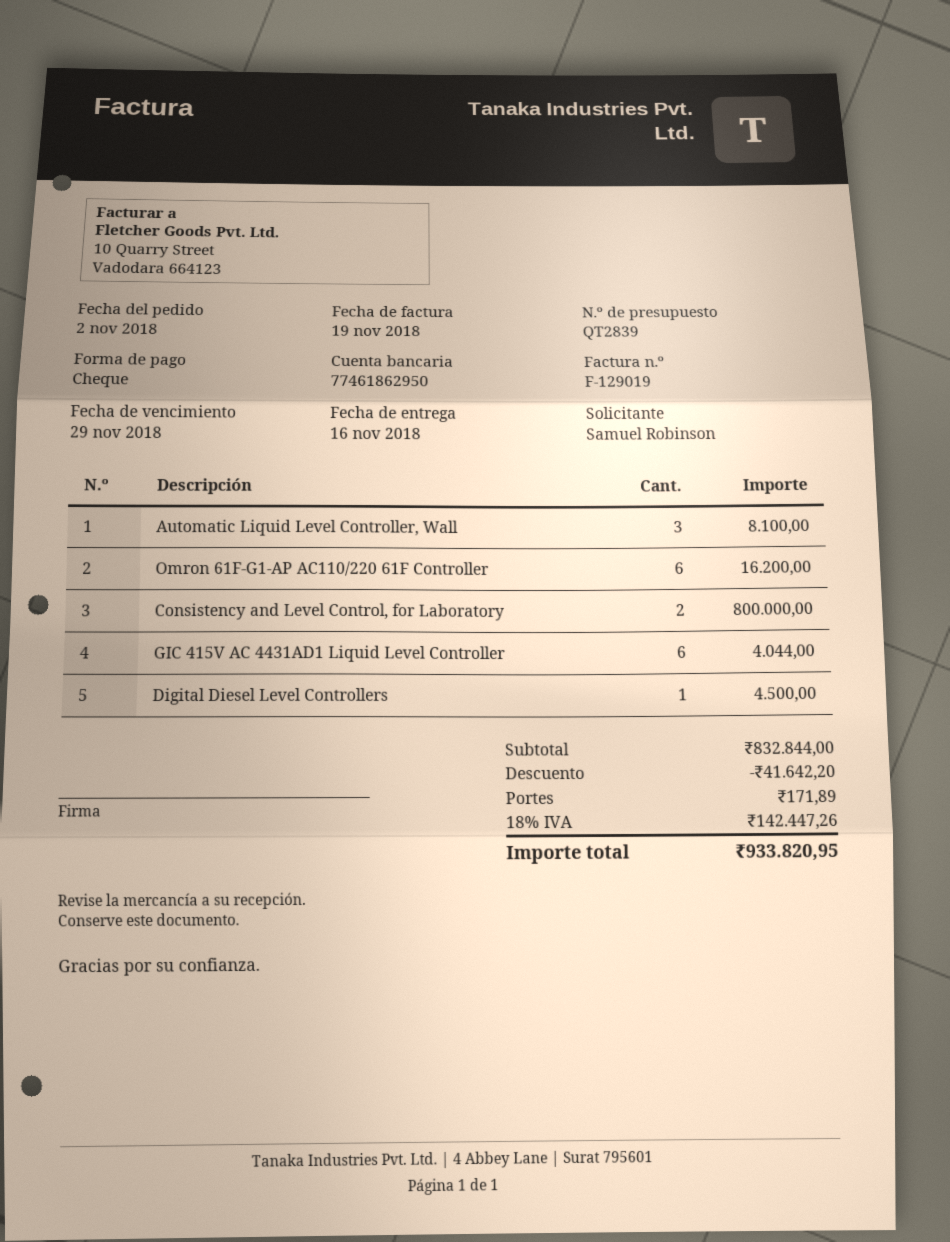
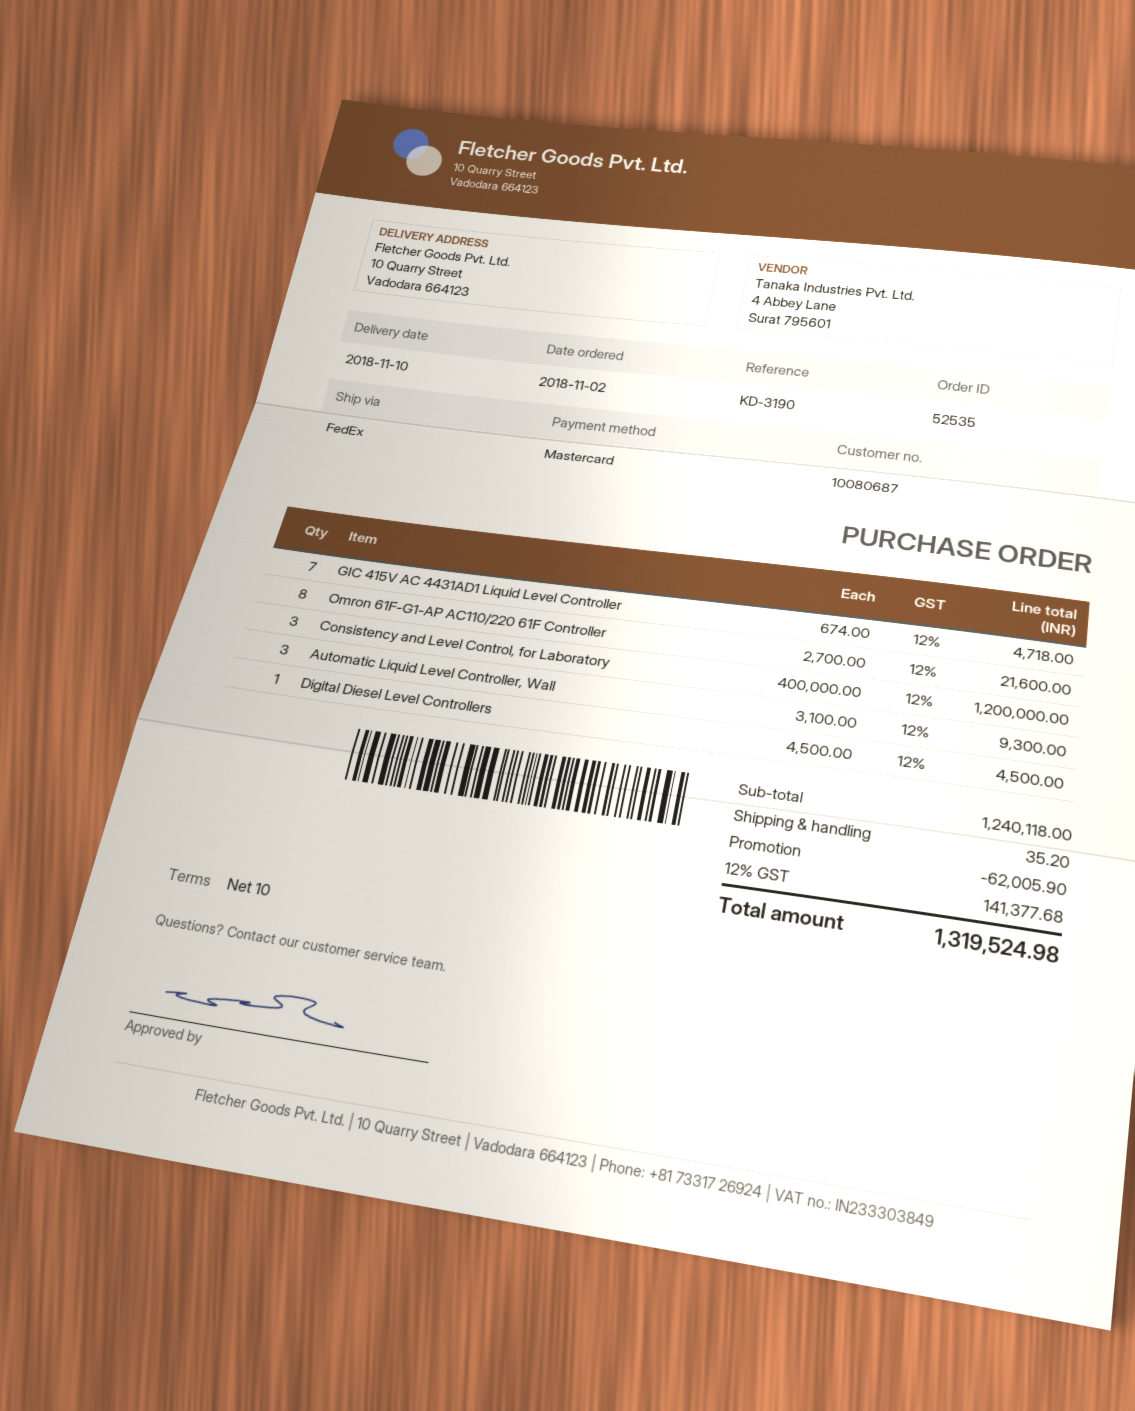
delivery date: 2018-11-16 -> 2018-11-10
payment method: cheque -> Mastercard
Automatic Liquid Level Controller, Wall: 3 for 8100.00 -> 3 for 9300.00
Omron 61F-G1-AP AC110/220 61F Controller: 6 for 16200.00 -> 8 for 21600.00
Consistency and Level Control, for Laboratory: 2 for 800000.00 -> 3 for 1200000.00
GIC 415V AC 4431AD1 Liquid Level Controller: 6 for 4044.00 -> 7 for 4718.00
subtotal: 832844.00 -> 1240118.00
discount: 41642.20 -> 62005.90
shipping: 171.89 -> 35.20
tax: 18% = 142447.26 -> 12% = 141377.68
total: 933820.95 -> 1319524.98

